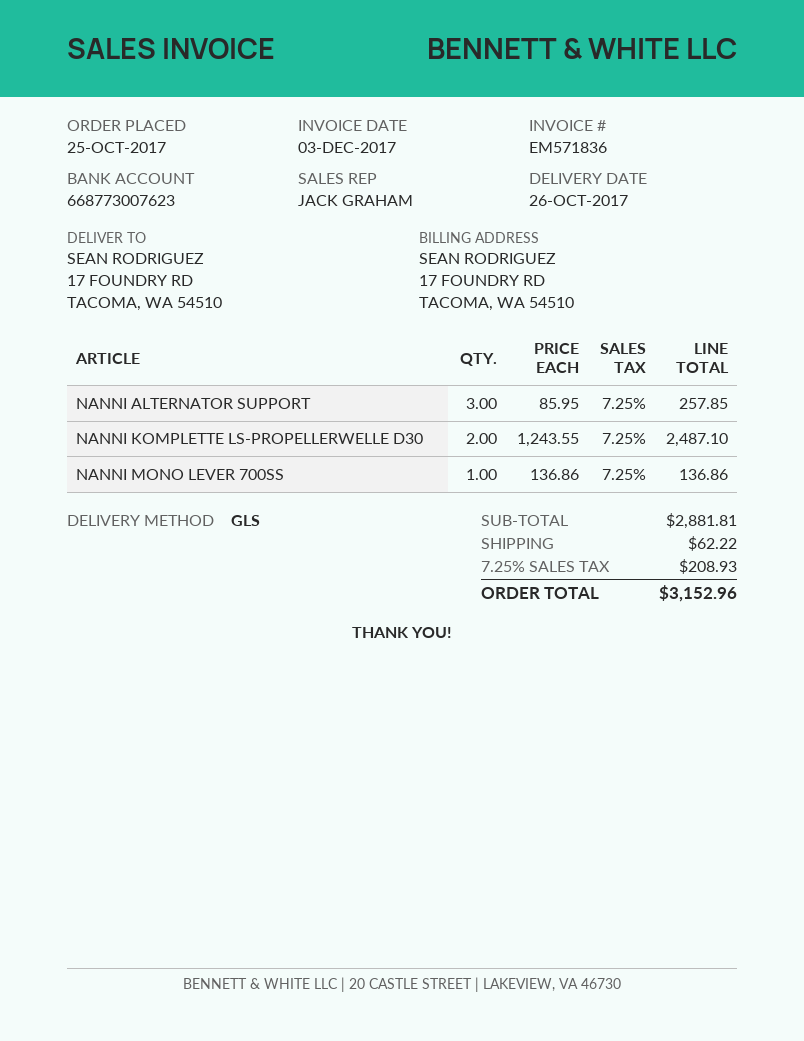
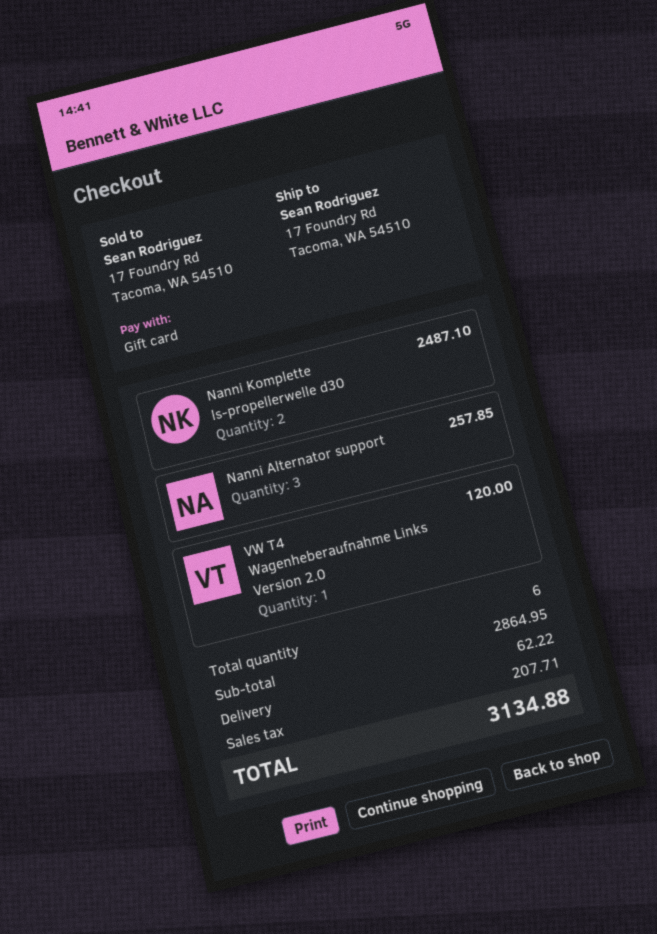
NANNI MONO LEVER 700SS: 1 for 136.86 -> none
VW T4 Wagenheberaufnahme Links Version 2.0: none -> 1 for 120.00
subtotal: 2881.81 -> 2864.95
tax: 208.93 -> 207.71
total: 3152.96 -> 3134.88

